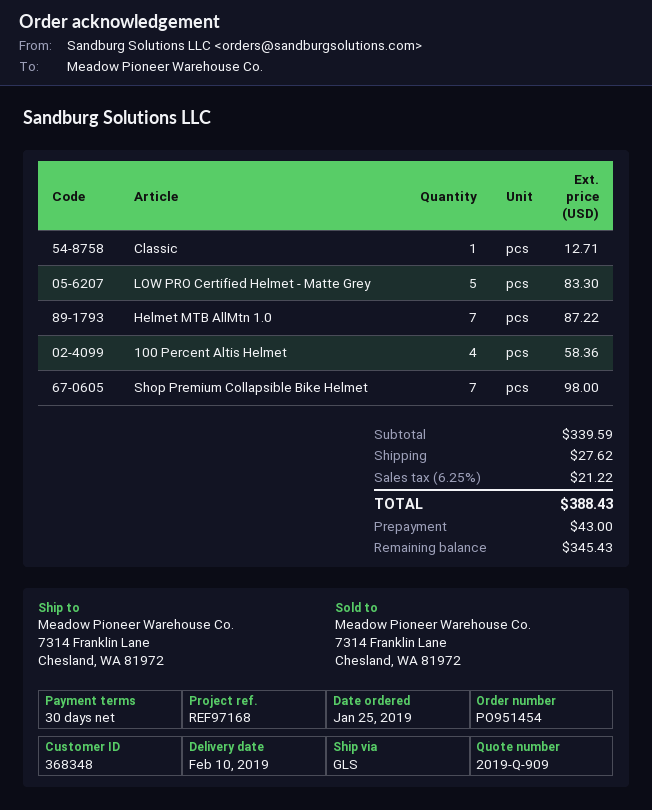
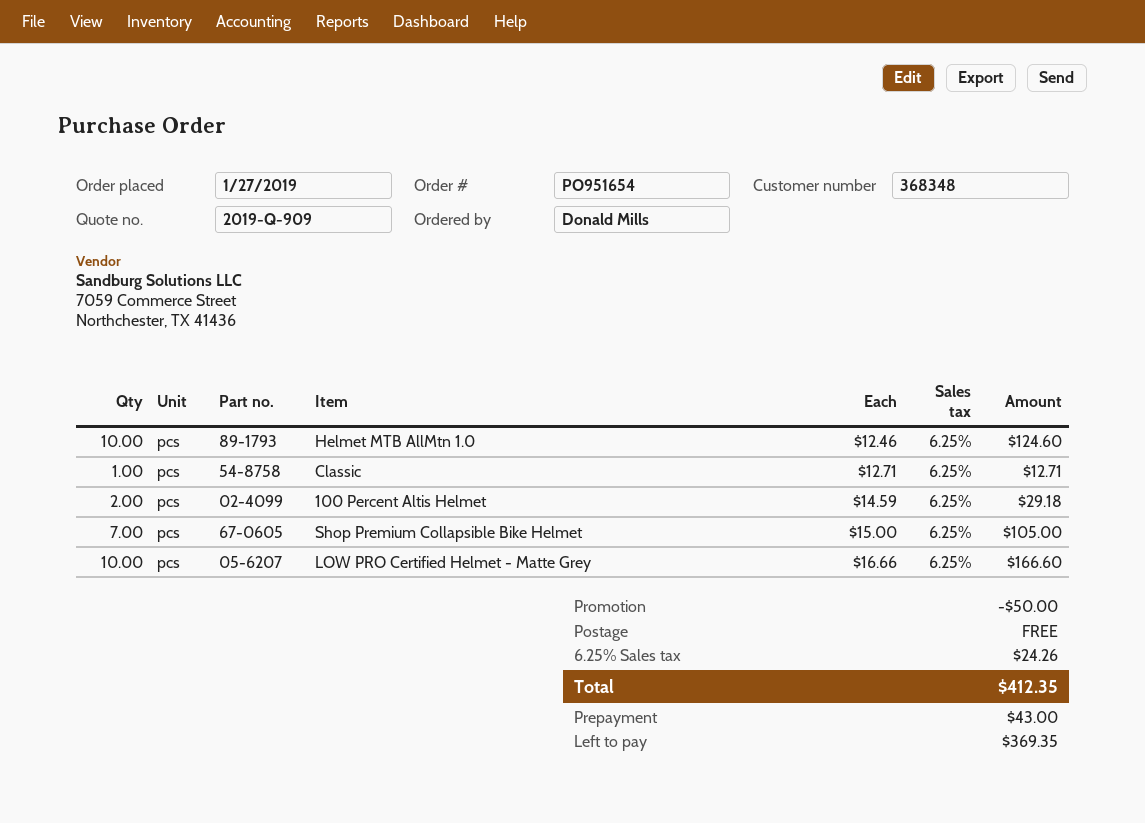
order number: PO951454 -> PO951654
order date: 2019-01-25 -> 2019-01-27
LOW PRO Certified Helmet - Matte Grey: 5 for 83.30 -> 10 for 166.60
Helmet MTB AllMtn 1.0: 7 for 87.22 -> 10 for 124.60
100 Percent Altis Helmet: 4 for 58.36 -> 2 for 29.18
Shop Premium Collapsible Bike Helmet: 7 for 98.00 -> 7 for 105.00
discount: none -> 50.00
shipping: 27.62 -> 0.00
tax: 6.25% = 21.22 -> 6.25% = 24.26
total: 388.43 -> 412.35
balance: 345.43 -> 369.35

